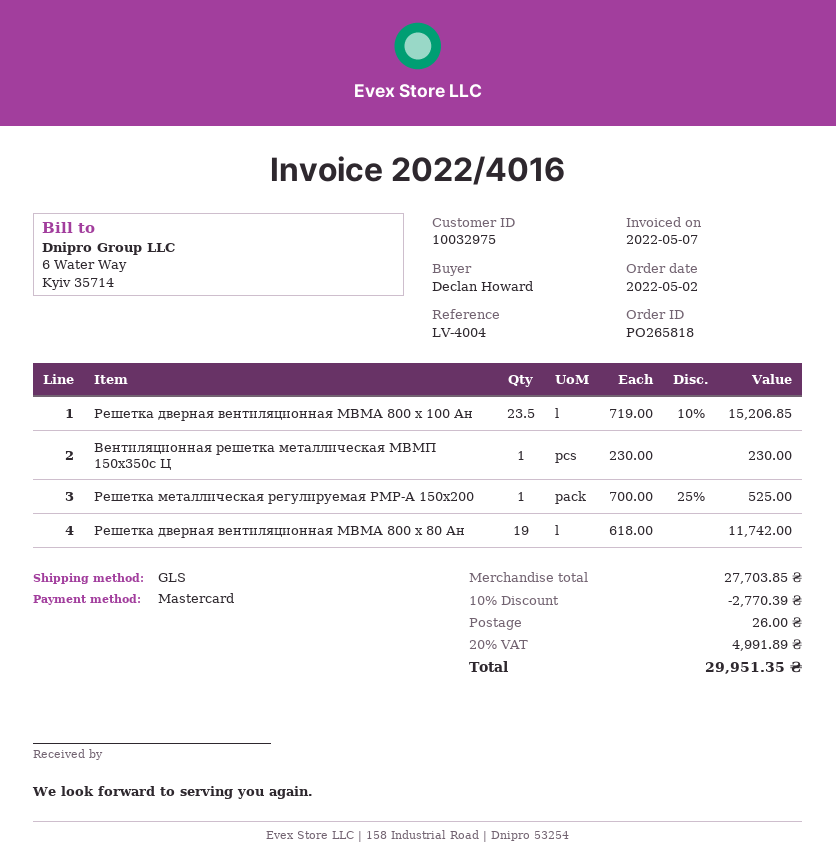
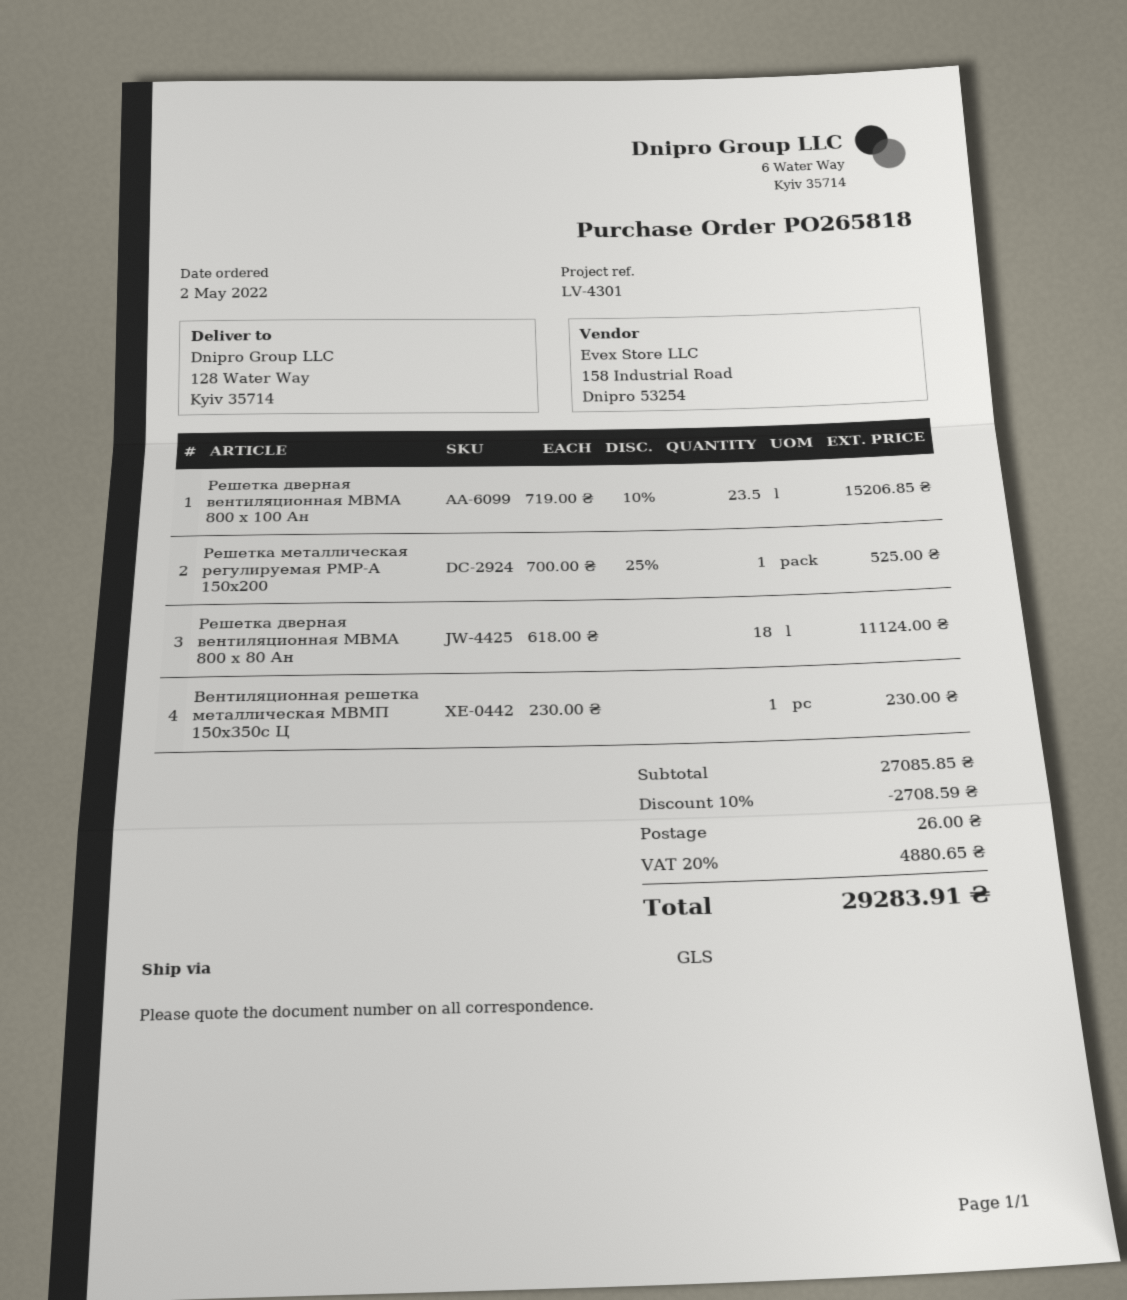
reference: LV-4004 -> LV-4301
Решетка дверная вентиляционная МВМА 800 х 80 Ан: 19 x 618.00 = 11742.00 -> 18 x 618.00 = 11124.00
subtotal: 27703.85 -> 27085.85
discount: 10% = 2770.39 -> 10% = 2708.59
tax: 20% = 4991.89 -> 20% = 4880.65
total: 29951.35 -> 29283.91

